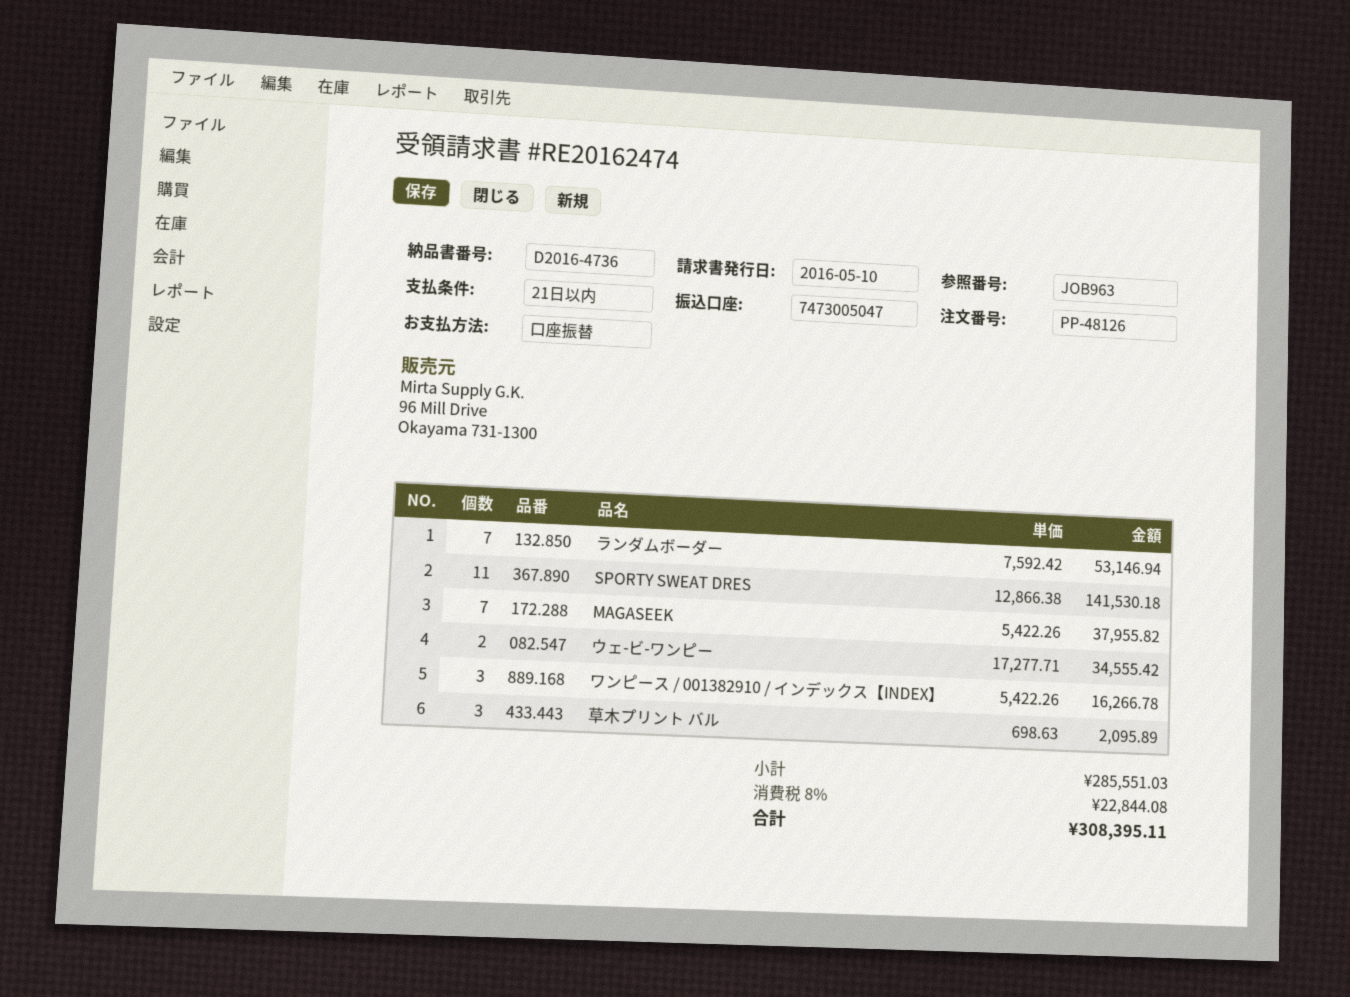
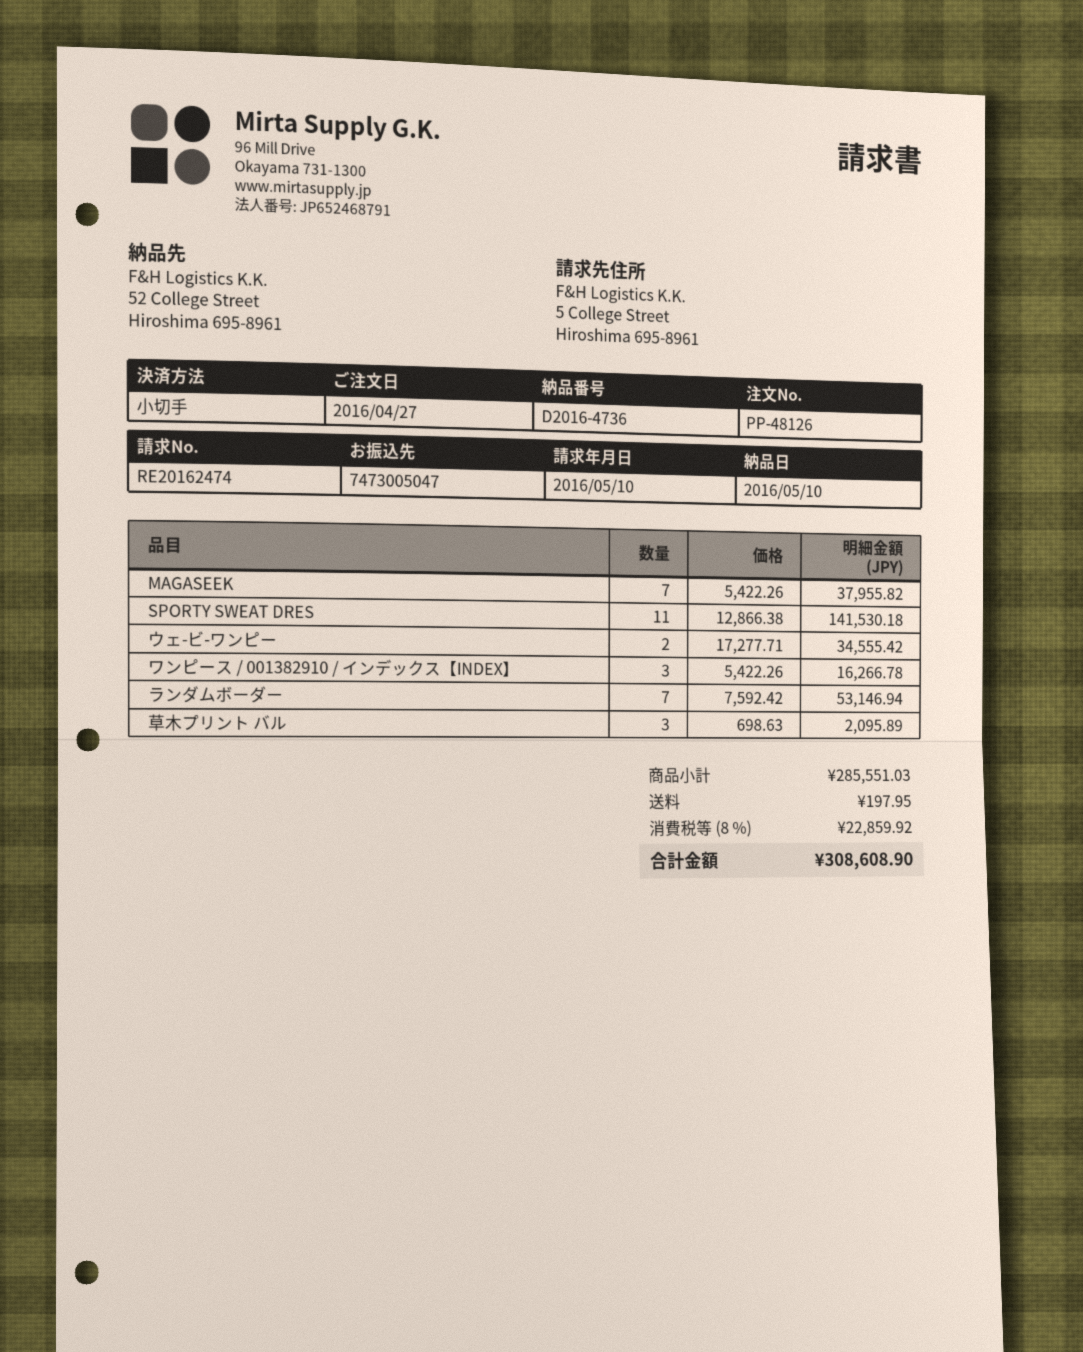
payment method: direct debit -> cheque
shipping: none -> 197.95
tax: 8% = 22844.08 -> 8% = 22859.92
total: 308395.11 -> 308608.90

